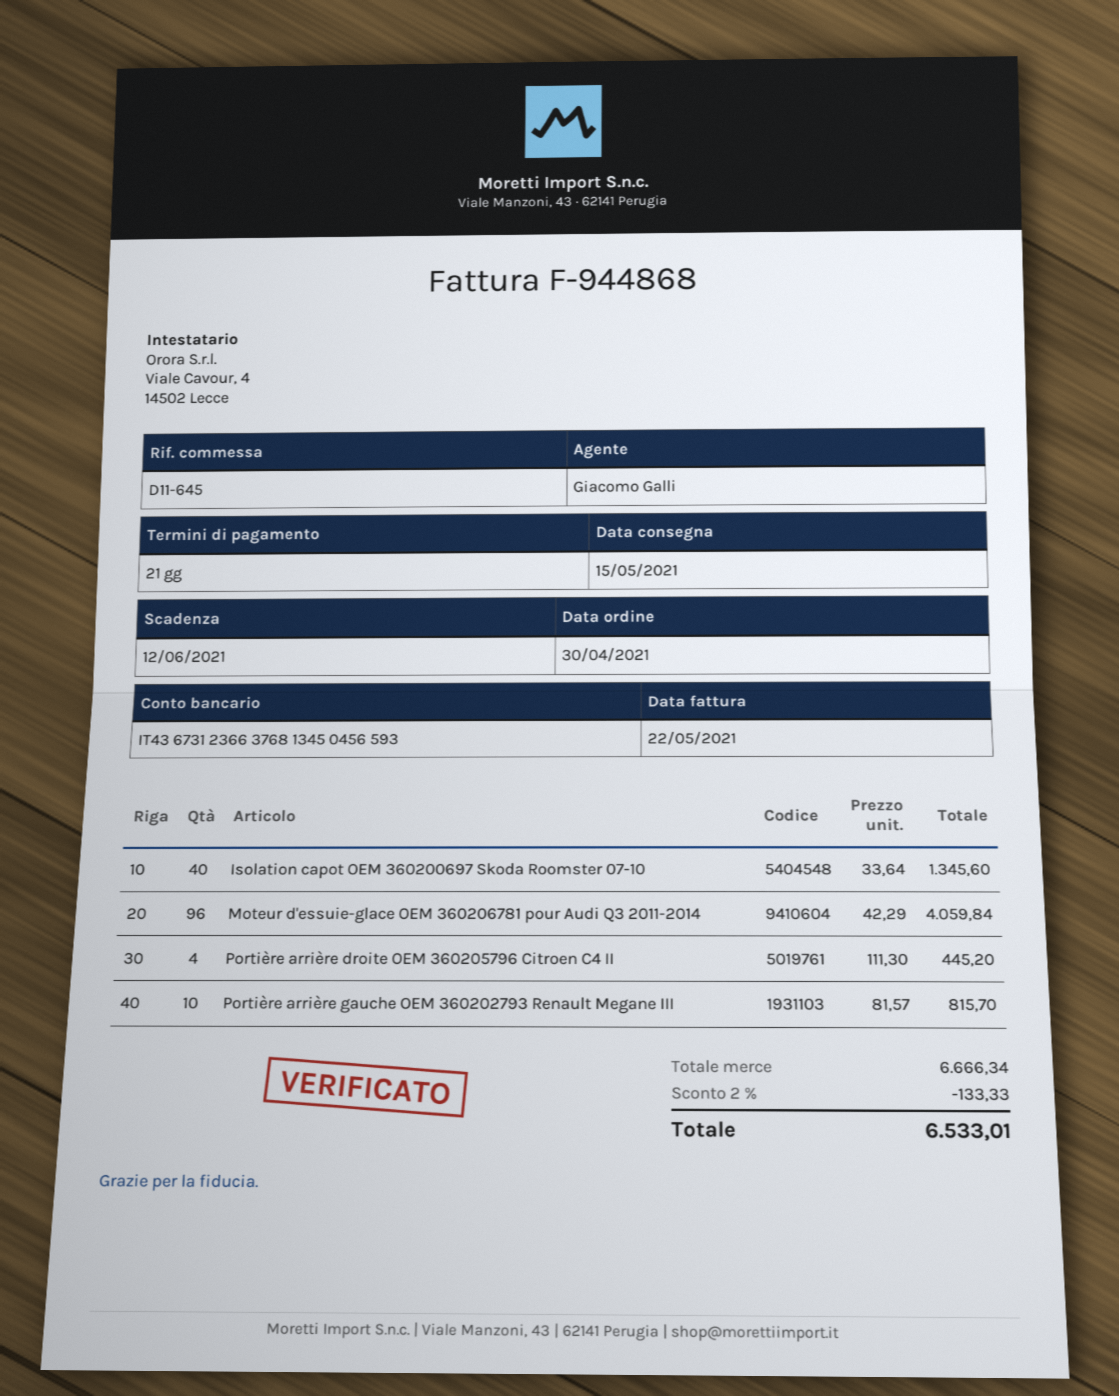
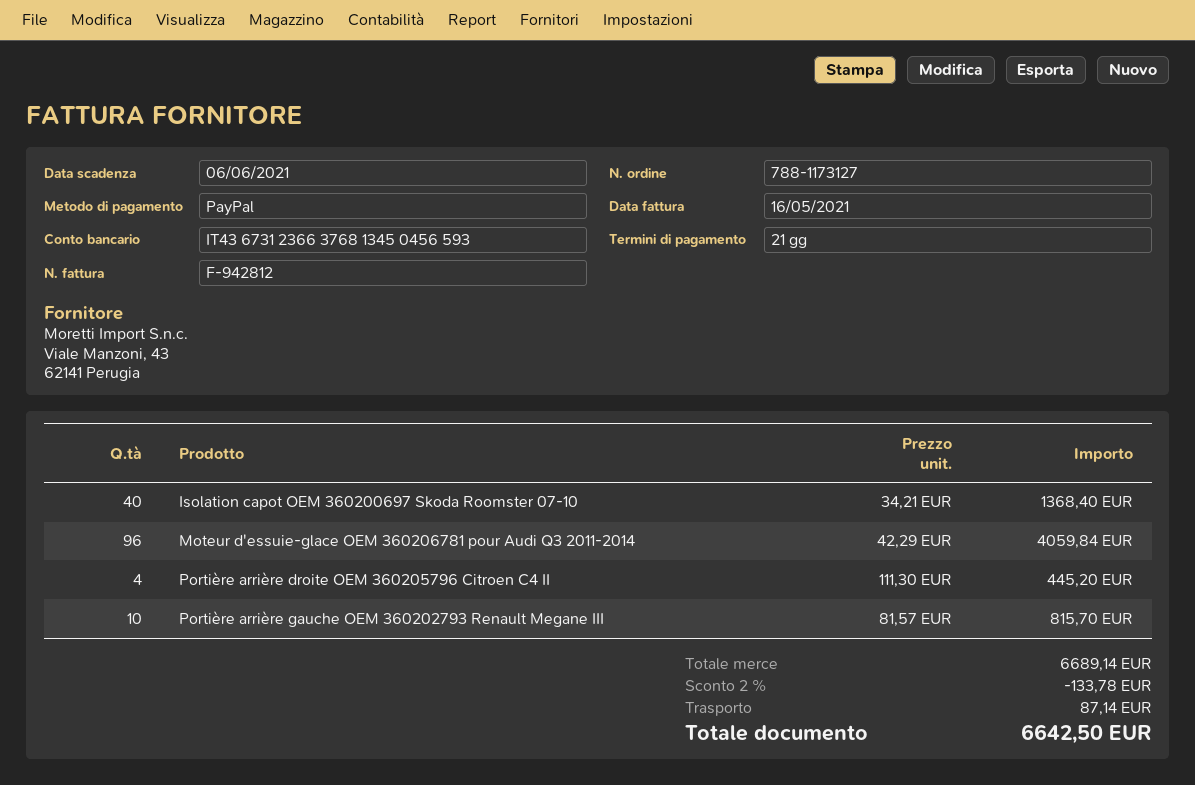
invoice number: F-944868 -> F-942812
invoice date: 2021-05-22 -> 2021-05-16
due date: 2021-06-12 -> 2021-06-06
Isolation capot OEM 360200697 Skoda Roomster 07-10: 40 x 33.64 = 1345.60 -> 40 x 34.21 = 1368.40
subtotal: 6666.34 -> 6689.14
discount: 2% = 133.33 -> 2% = 133.78
shipping: none -> 87.14
total: 6533.01 -> 6642.50

